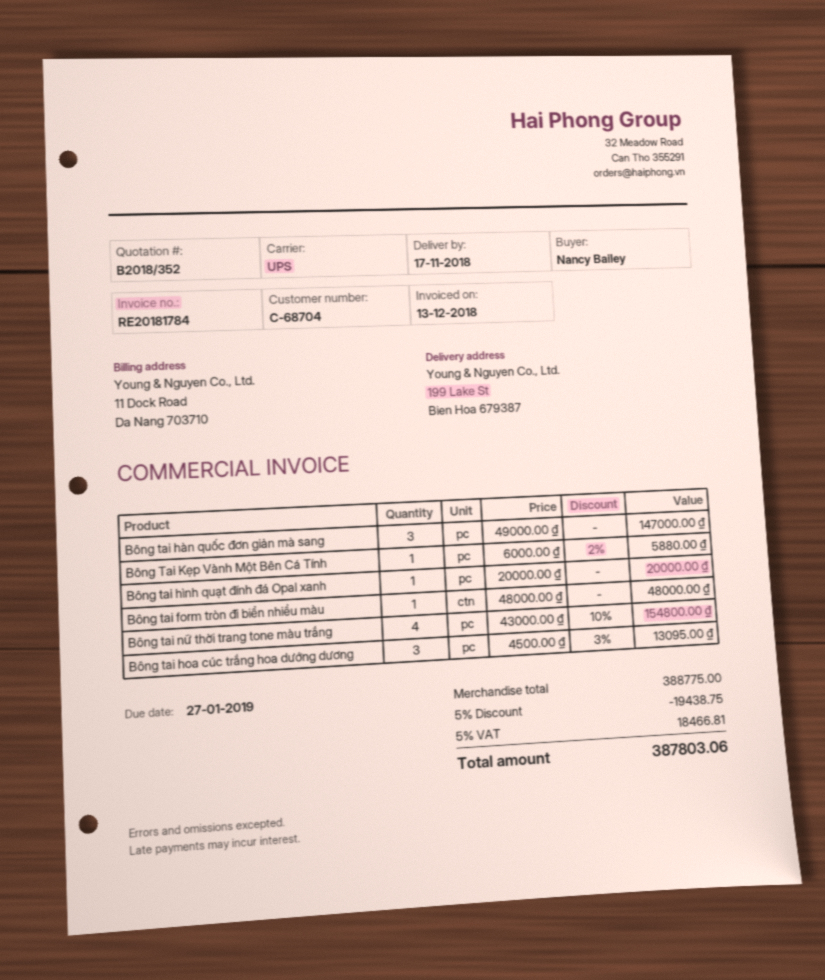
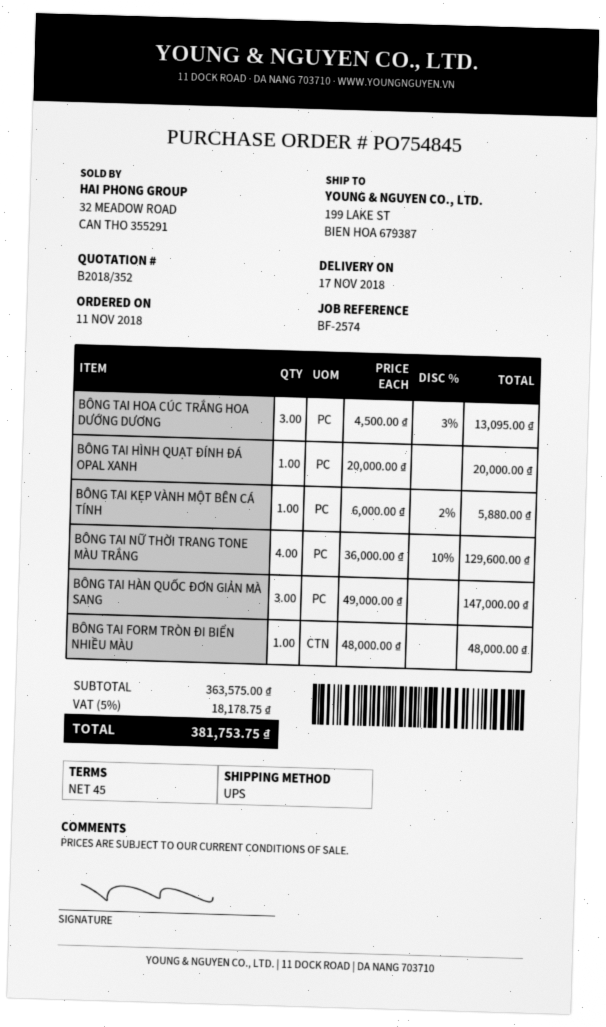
Bông tai nữ thời trang tone màu trắng: 4 x 43000.00 - 10% = 154800.00 -> 4 x 36000.00 - 10% = 129600.00
subtotal: 388775.00 -> 363575.00
discount: 5% = 19438.75 -> none
tax: 5% = 18466.81 -> 5% = 18178.75
total: 387803.06 -> 381753.75

